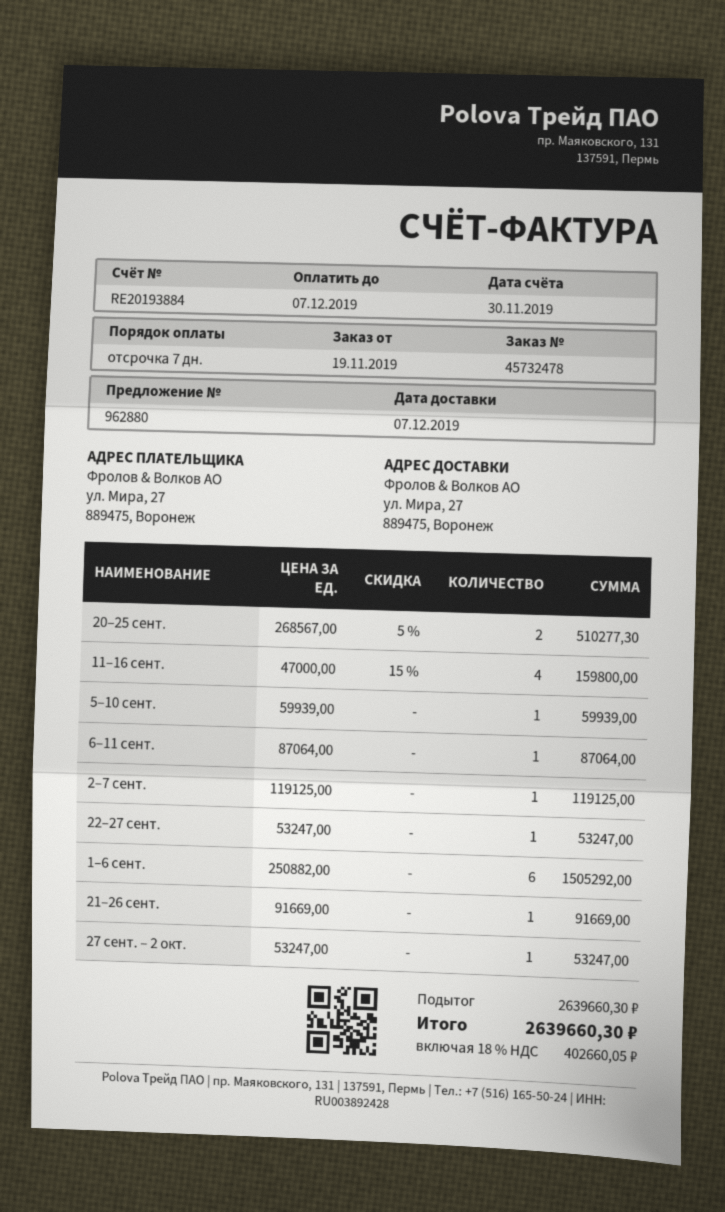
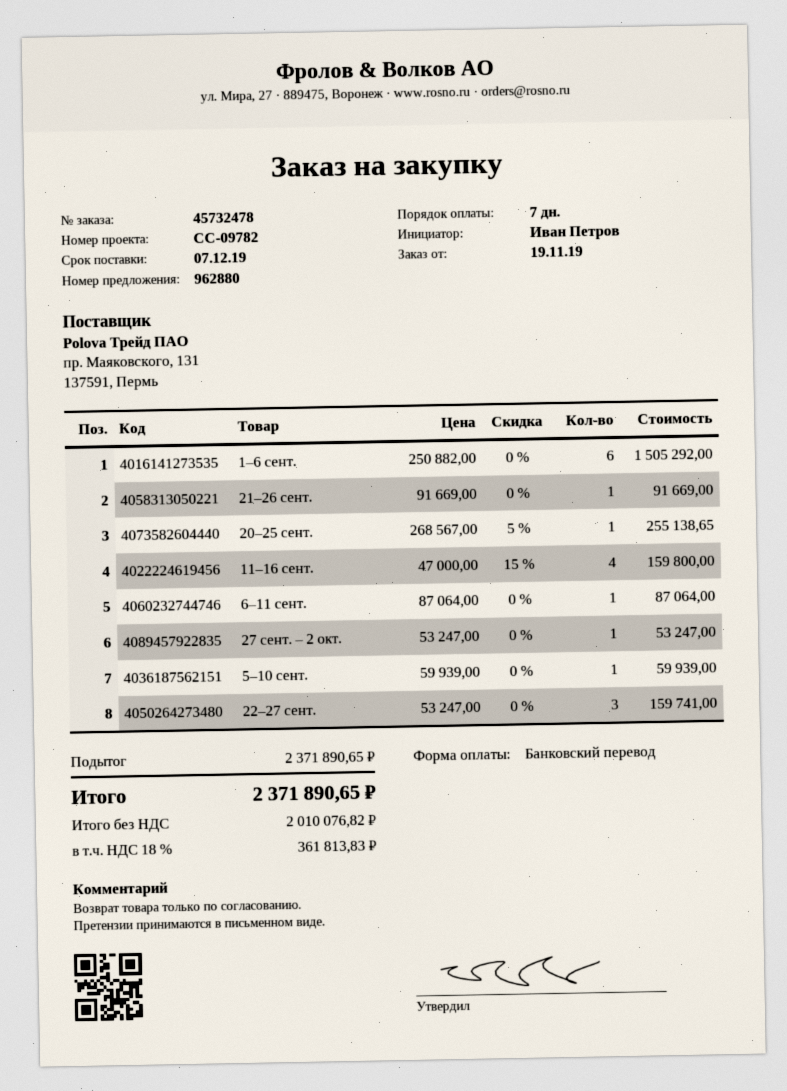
20–25 сент.: 2 x 268567.00 - 5% = 510277.30 -> 1 x 268567.00 - 5% = 255138.65
2–7 сент.: 1 x 119125.00 = 119125.00 -> none
22–27 сент.: 1 x 53247.00 = 53247.00 -> 3 x 53247.00 = 159741.00
subtotal: 2639660.30 -> 2371890.65
tax: 18% = 402660.05 -> 18% = 361813.83
total: 2639660.30 -> 2371890.65

